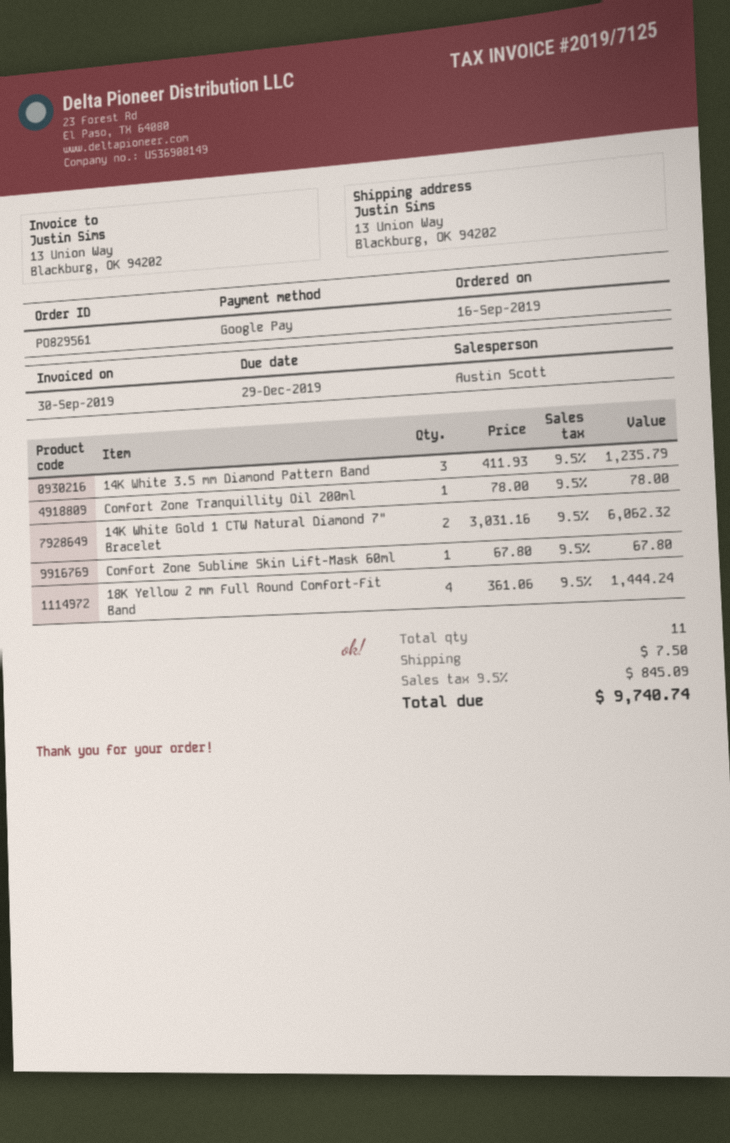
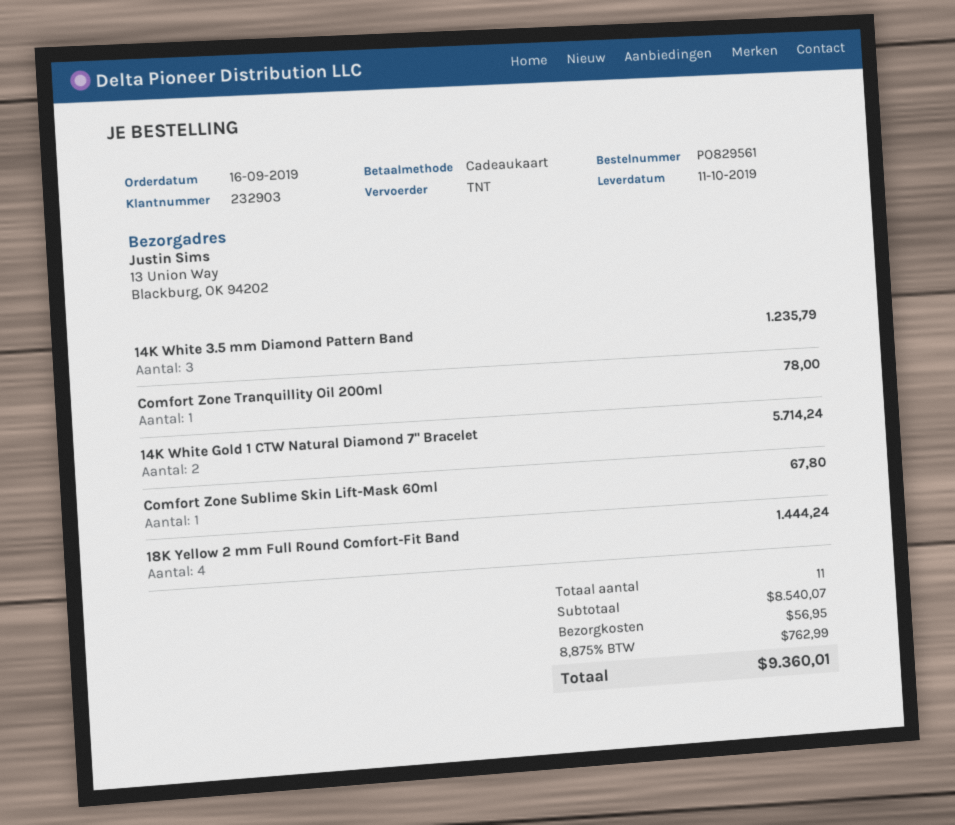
payment method: Google Pay -> gift card
14K White Gold 1 CTW Natural Diamond 7" Bracelet: 2 for 6062.32 -> 2 for 5714.24
shipping: 7.50 -> 56.95
tax: 9.5% = 845.09 -> 8.875% = 762.99
total: 9740.74 -> 9360.01

